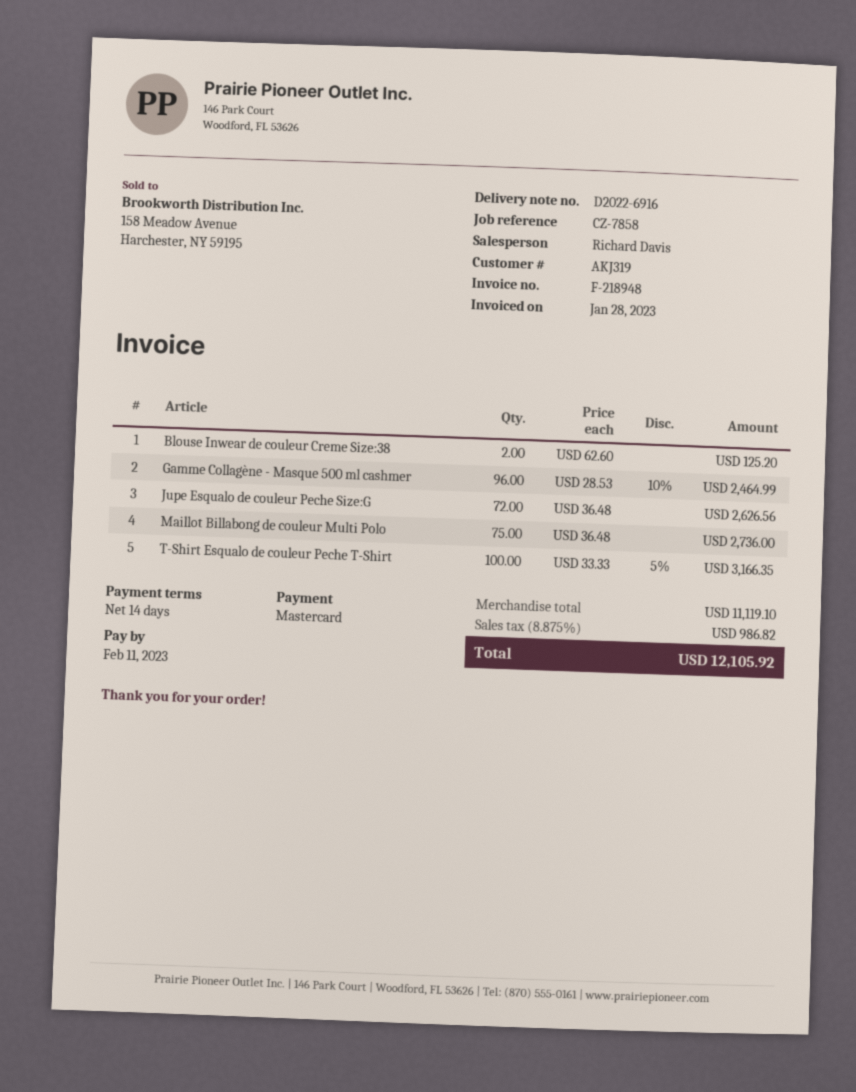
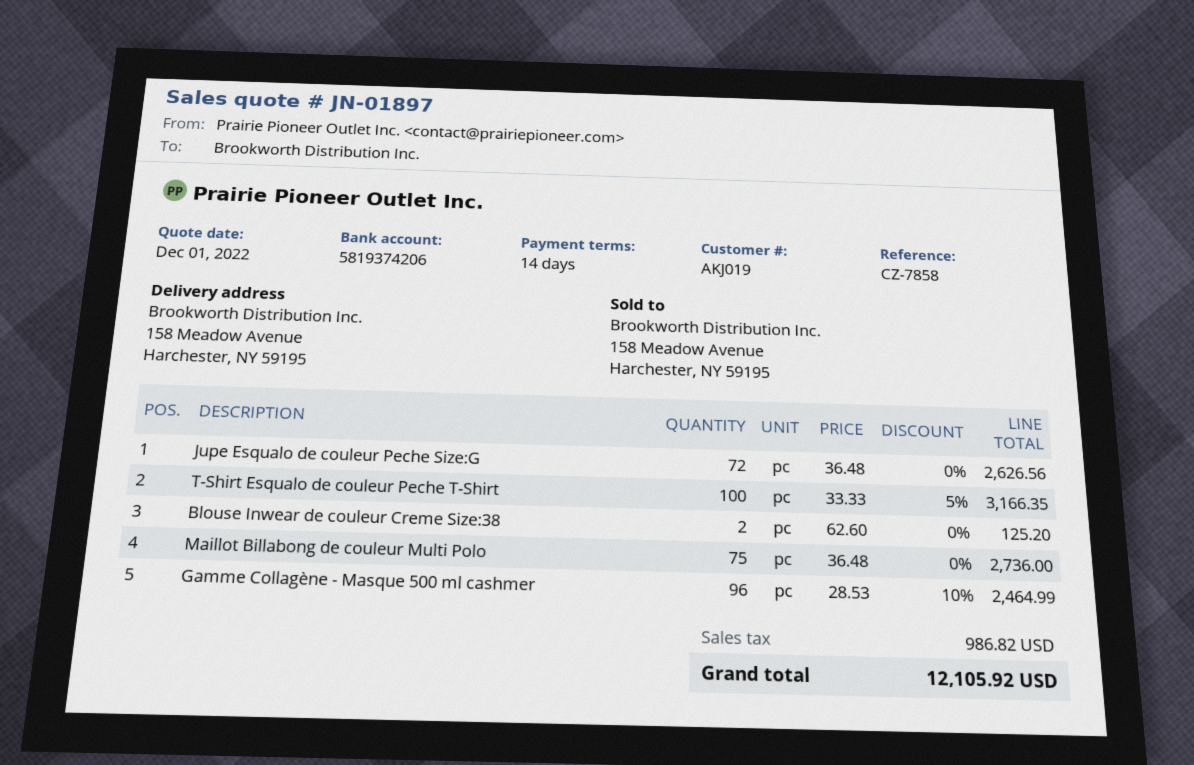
customer number: AKJ319 -> AKJ019

